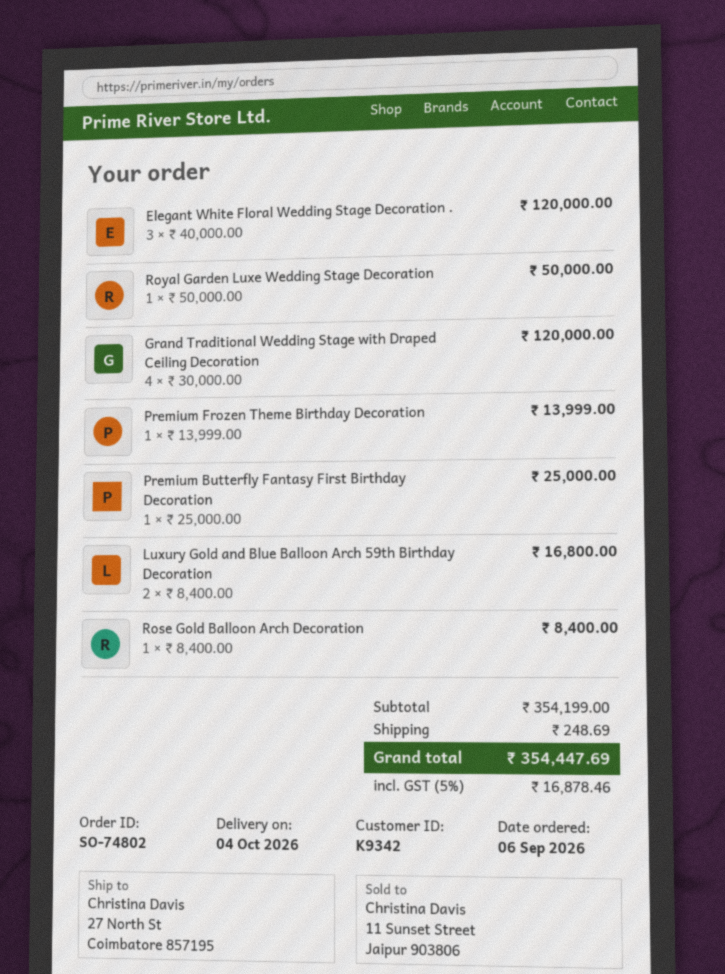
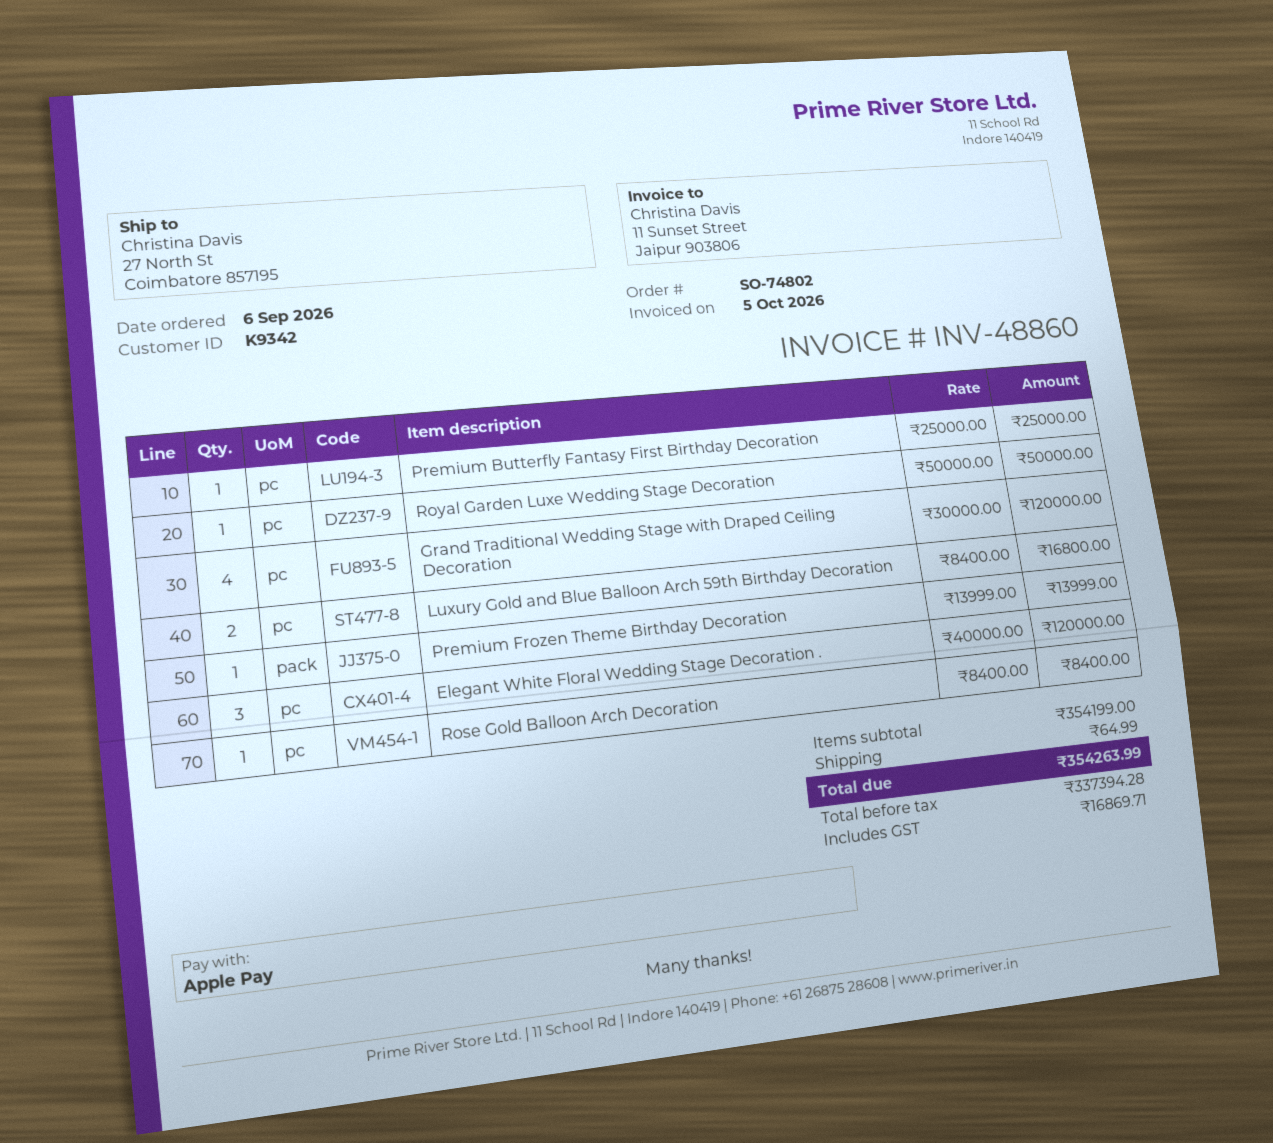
shipping: 248.69 -> 64.99
tax: 16878.46 -> 16869.71
total: 354447.69 -> 354263.99

